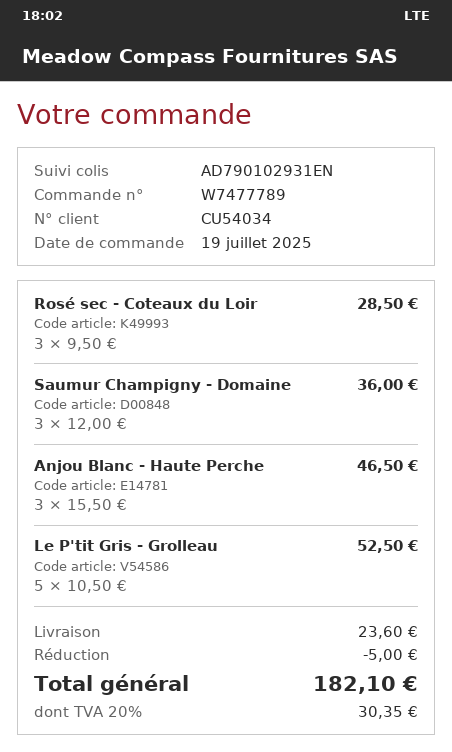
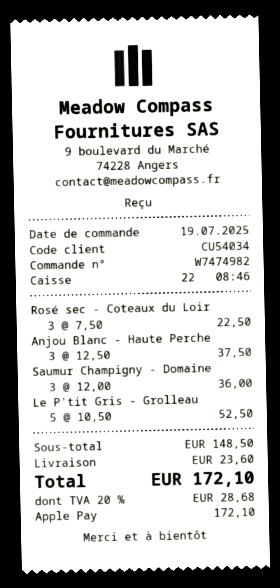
order number: W7477789 -> W7474982
Rosé sec - Coteaux du Loir: 3 x 9.50 = 28.50 -> 3 x 7.50 = 22.50
Anjou Blanc - Haute Perche: 3 x 15.50 = 46.50 -> 3 x 12.50 = 37.50
discount: 5.00 -> none
tax: 20% = 30.35 -> 20% = 28.68
total: 182.10 -> 172.10

